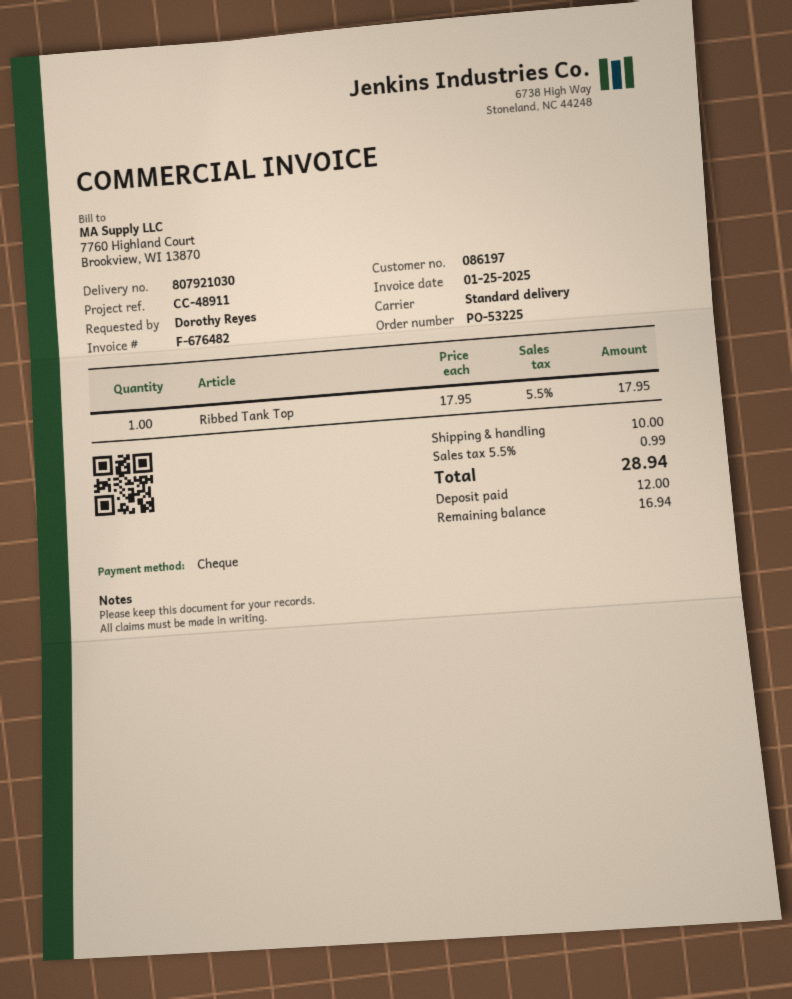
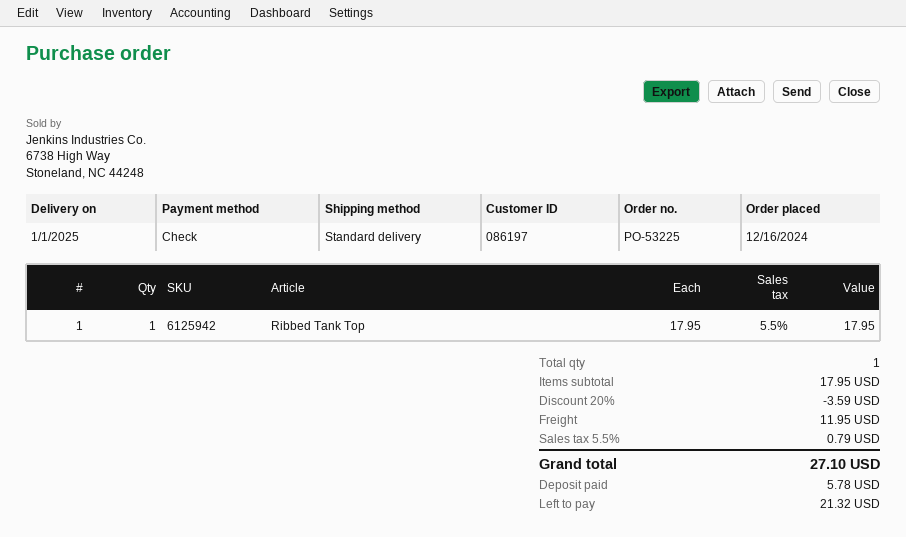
discount: none -> 20% = 3.59
shipping: 10.00 -> 11.95
tax: 5.5% = 0.99 -> 5.5% = 0.79
total: 28.94 -> 27.10
deposit: 12.00 -> 5.78
balance: 16.94 -> 21.32

